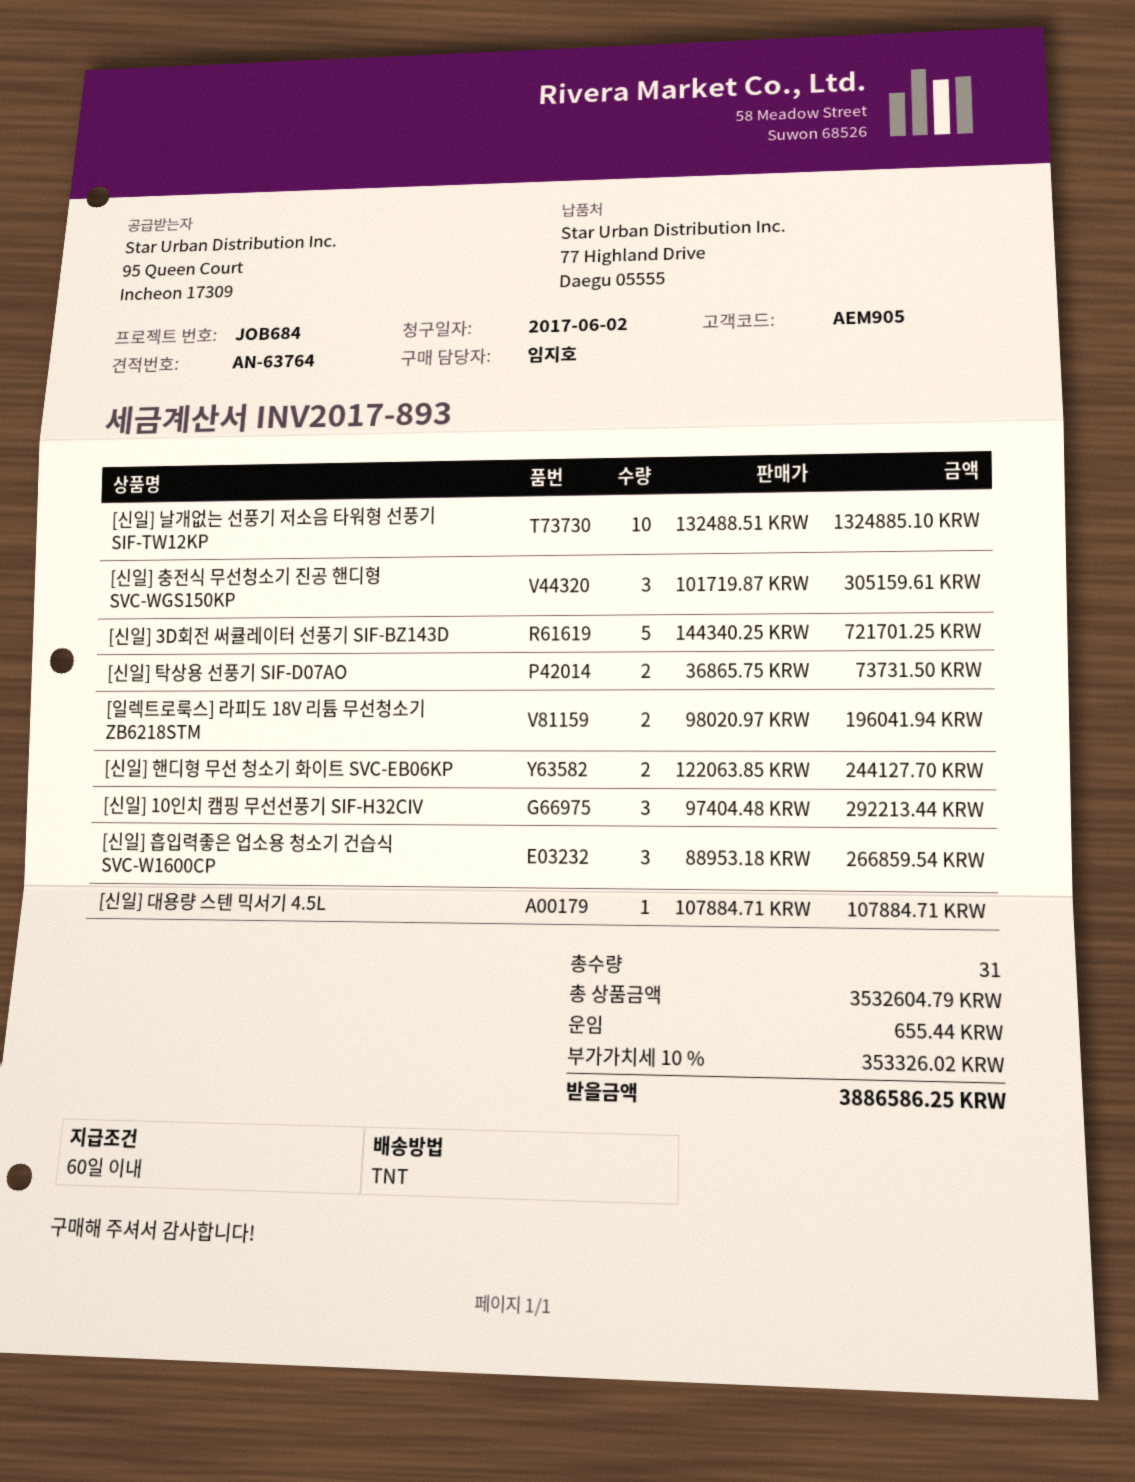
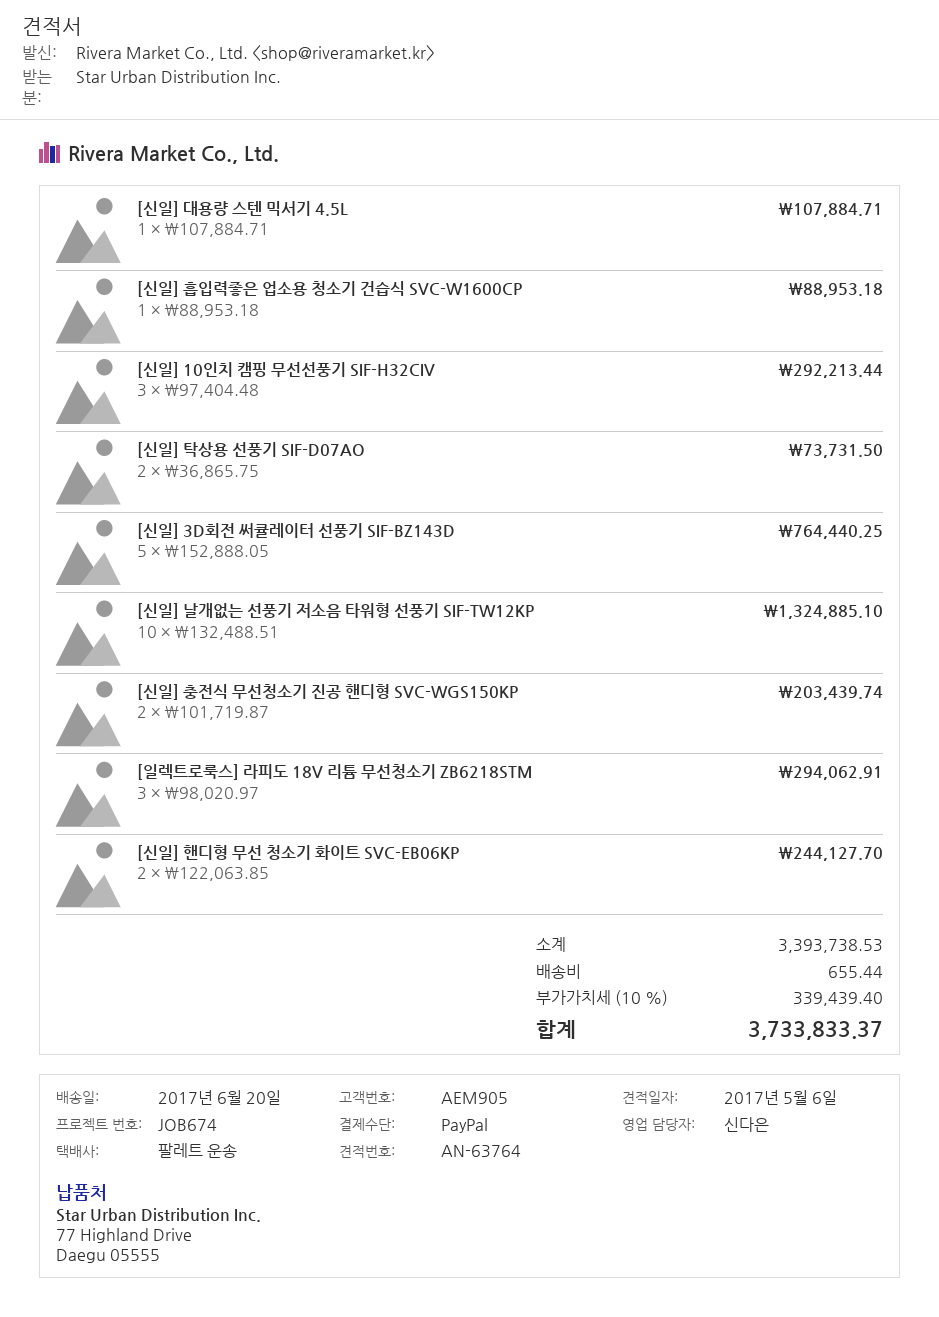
reference: JOB684 -> JOB674
shipping method: TNT -> pallet freight
[신일] 충전식 무선청소기 진공 핸디형 SVC-WGS150KP: 3 x 101719.87 = 305159.61 -> 2 x 101719.87 = 203439.74
[신일] 3D회전 써큘레이터 선풍기 SIF-BZ143D: 5 x 144340.25 = 721701.25 -> 5 x 152888.05 = 764440.25
[일렉트로룩스] 라피도 18V 리튬 무선청소기 ZB6218STM: 2 x 98020.97 = 196041.94 -> 3 x 98020.97 = 294062.91
[신일] 흡입력좋은 업소용 청소기 건습식 SVC-W1600CP: 3 x 88953.18 = 266859.54 -> 1 x 88953.18 = 88953.18
subtotal: 3532604.79 -> 3393738.53
tax: 10% = 353326.02 -> 10% = 339439.40
total: 3886586.25 -> 3733833.37

